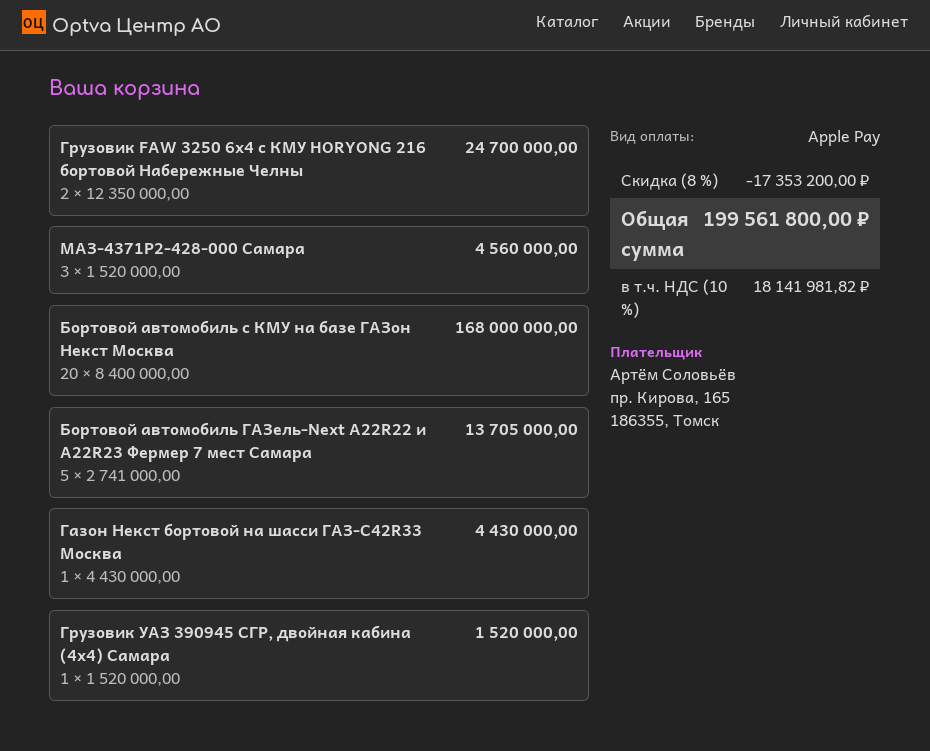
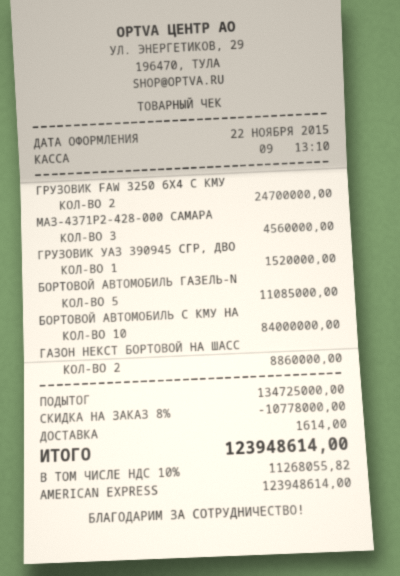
payment method: Apple Pay -> American Express
Бортовой автомобиль с КМУ на базе ГАЗон Некст Москва: 20 for 168000000.00 -> 10 for 84000000.00
Бортовой автомобиль ГАЗель-Next A22R22 и A22R23 Фермер 7 мест Самара: 5 for 13705000.00 -> 5 for 11085000.00
Газон Некст бортовой на шасси ГАЗ-C42R33 Москва: 1 for 4430000.00 -> 2 for 8860000.00
discount: 8% = 17353200.00 -> 8% = 10778000.00
shipping: none -> 1614.00
tax: 10% = 18141981.82 -> 10% = 11268055.82
total: 199561800.00 -> 123948614.00

